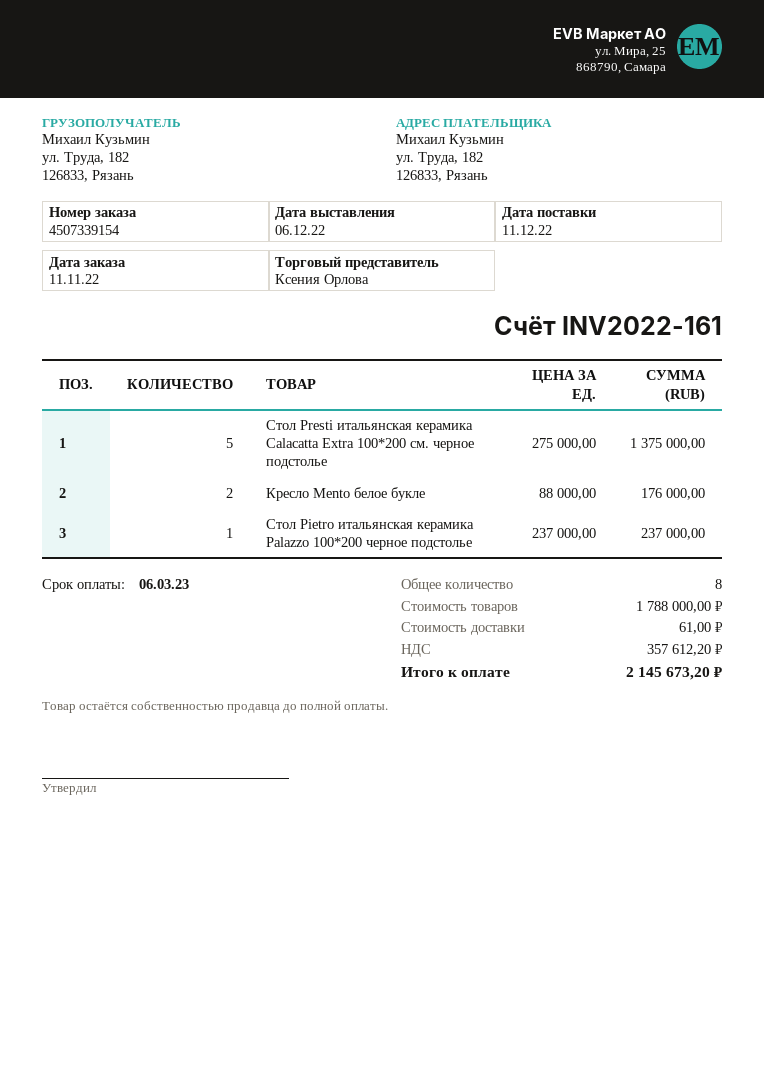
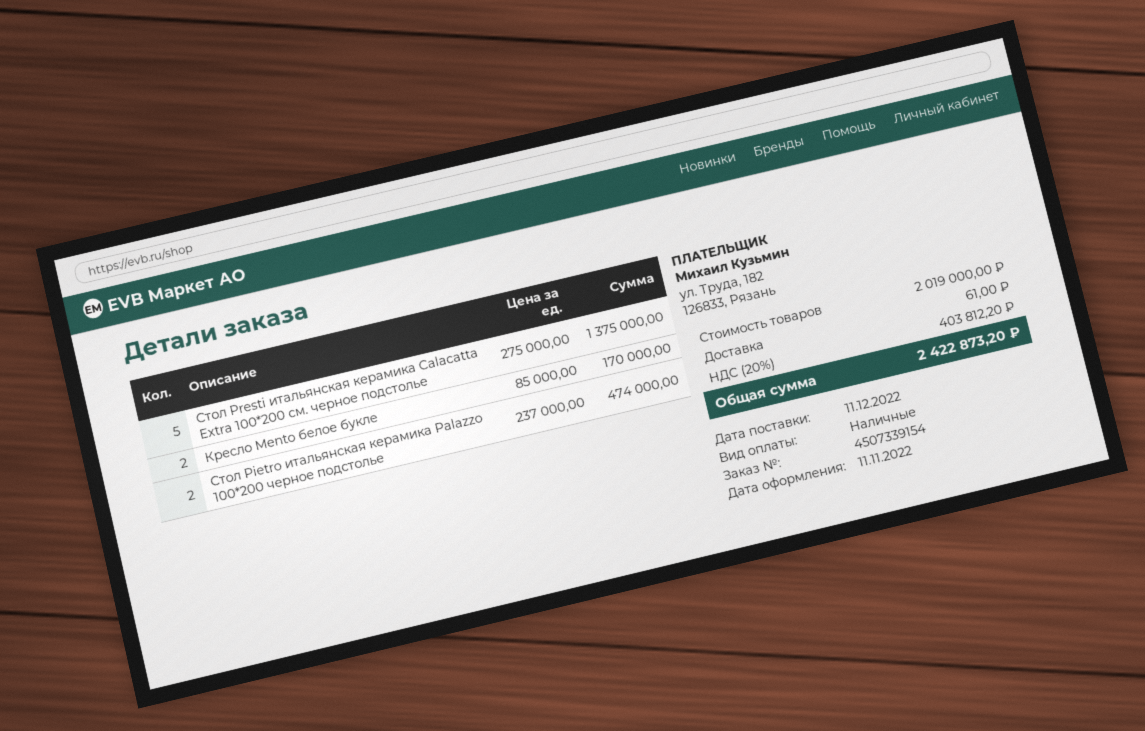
Кресло Mento белое букле: 2 x 88000.00 = 176000.00 -> 2 x 85000.00 = 170000.00
Стол Pietro итальянская керамика Palazzo 100*200 черное подстолье: 1 x 237000.00 = 237000.00 -> 2 x 237000.00 = 474000.00
subtotal: 1788000.00 -> 2019000.00
tax: 357612.20 -> 403812.20
total: 2145673.20 -> 2422873.20

